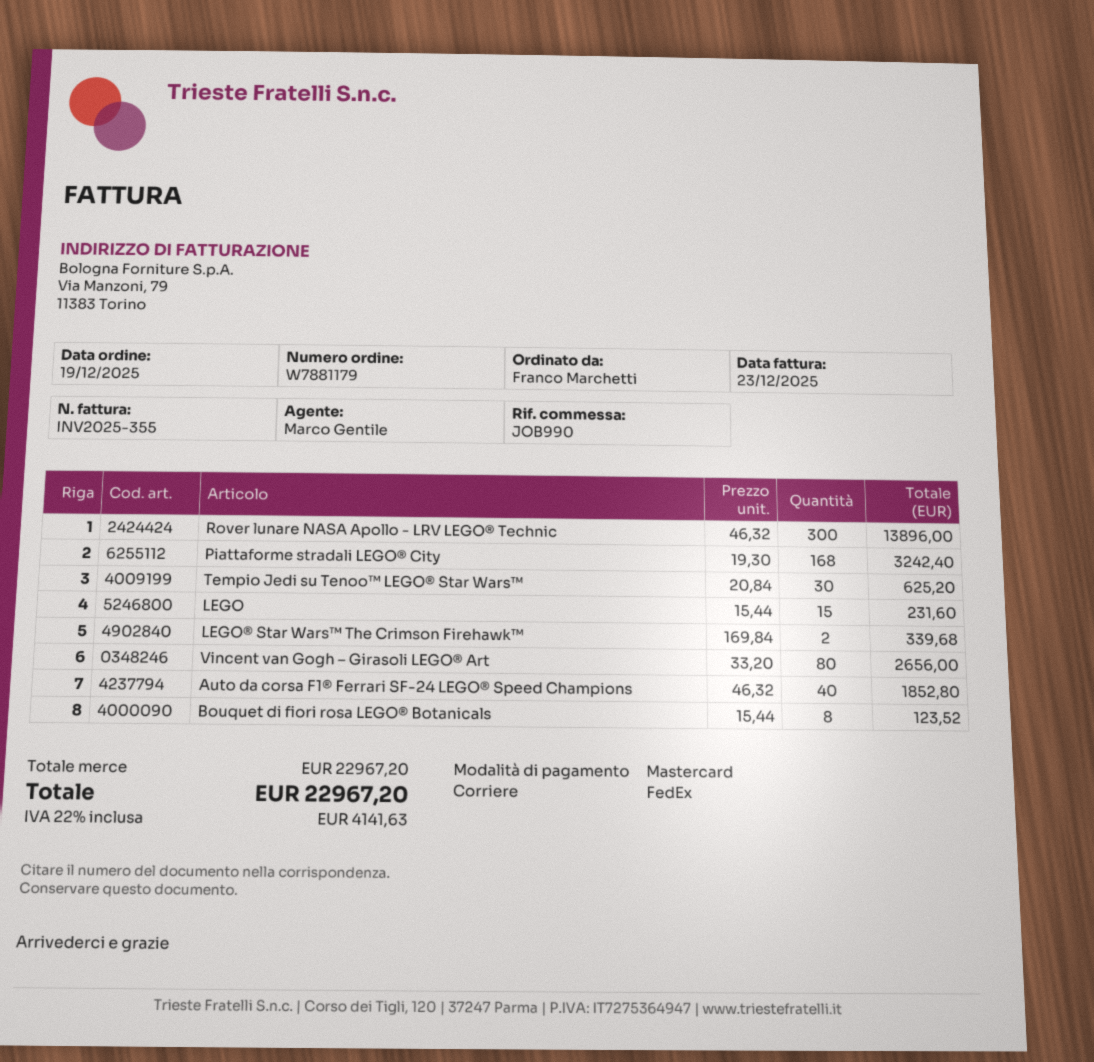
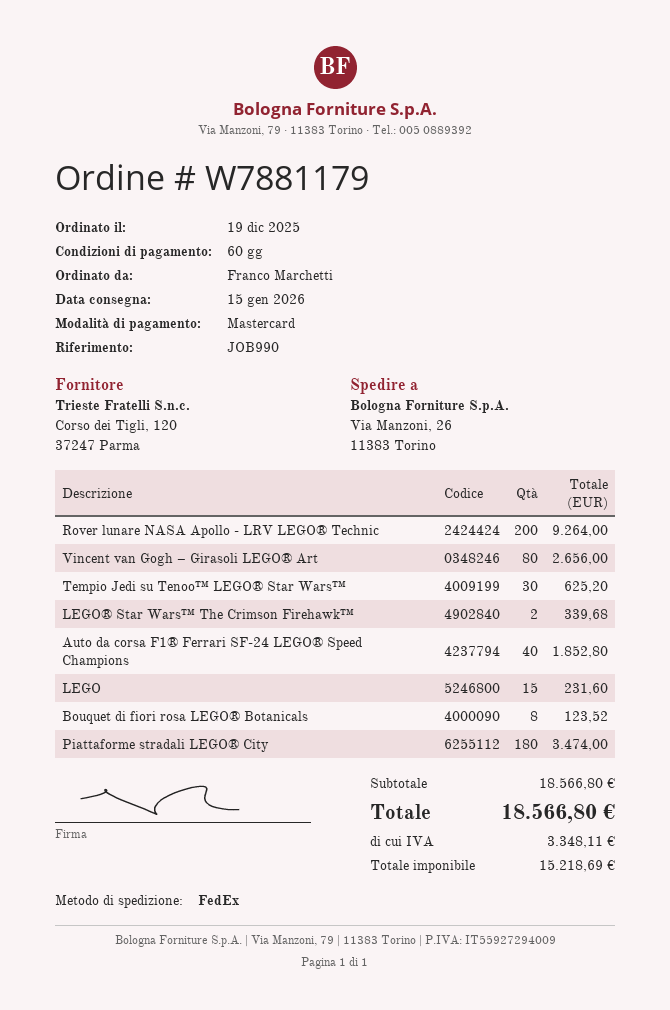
Rover lunare NASA Apollo - LRV LEGO® Technic: 300 for 13896.00 -> 200 for 9264.00
Piattaforme stradali LEGO® City: 168 for 3242.40 -> 180 for 3474.00
subtotal: 22967.20 -> 18566.80
tax: 4141.63 -> 3348.11
total: 22967.20 -> 18566.80

